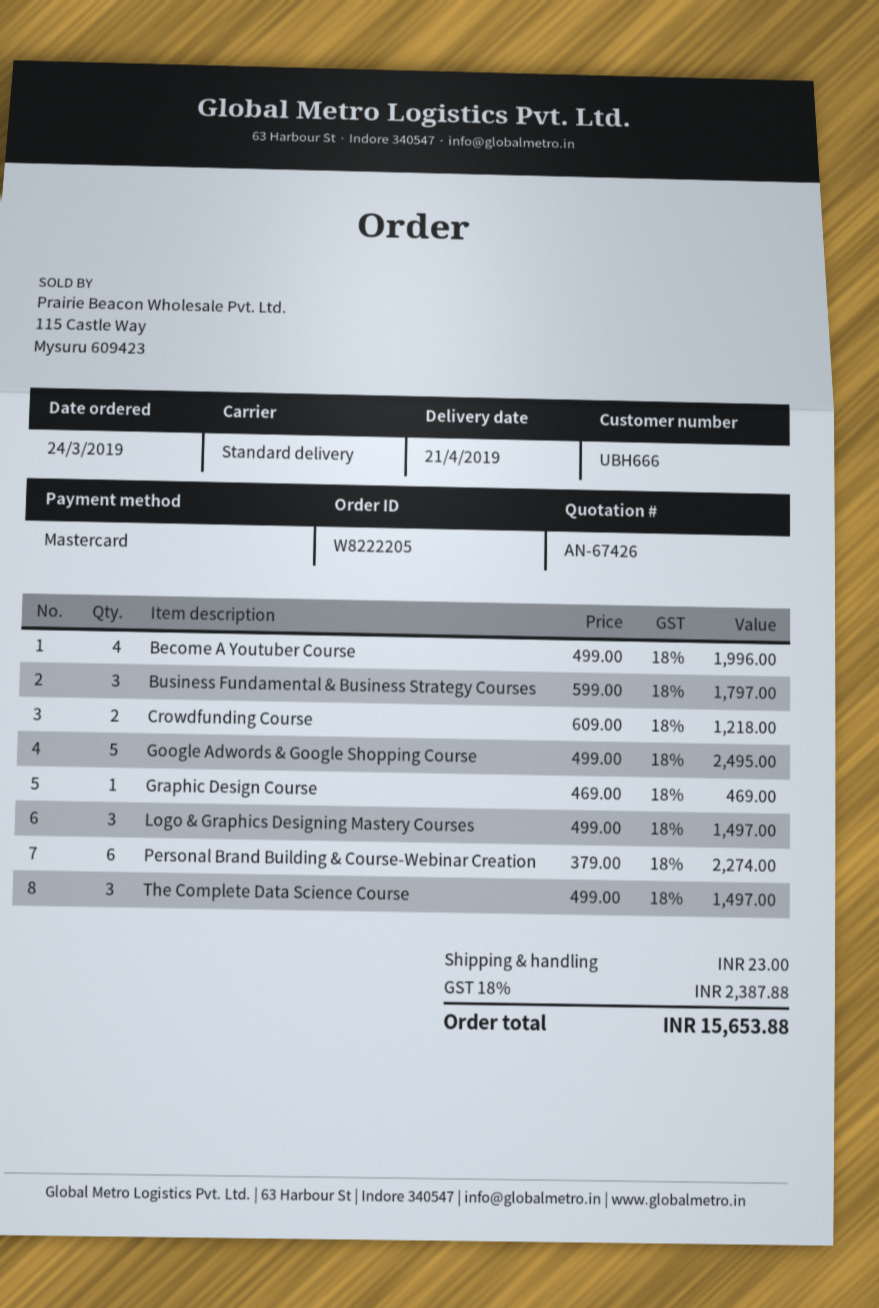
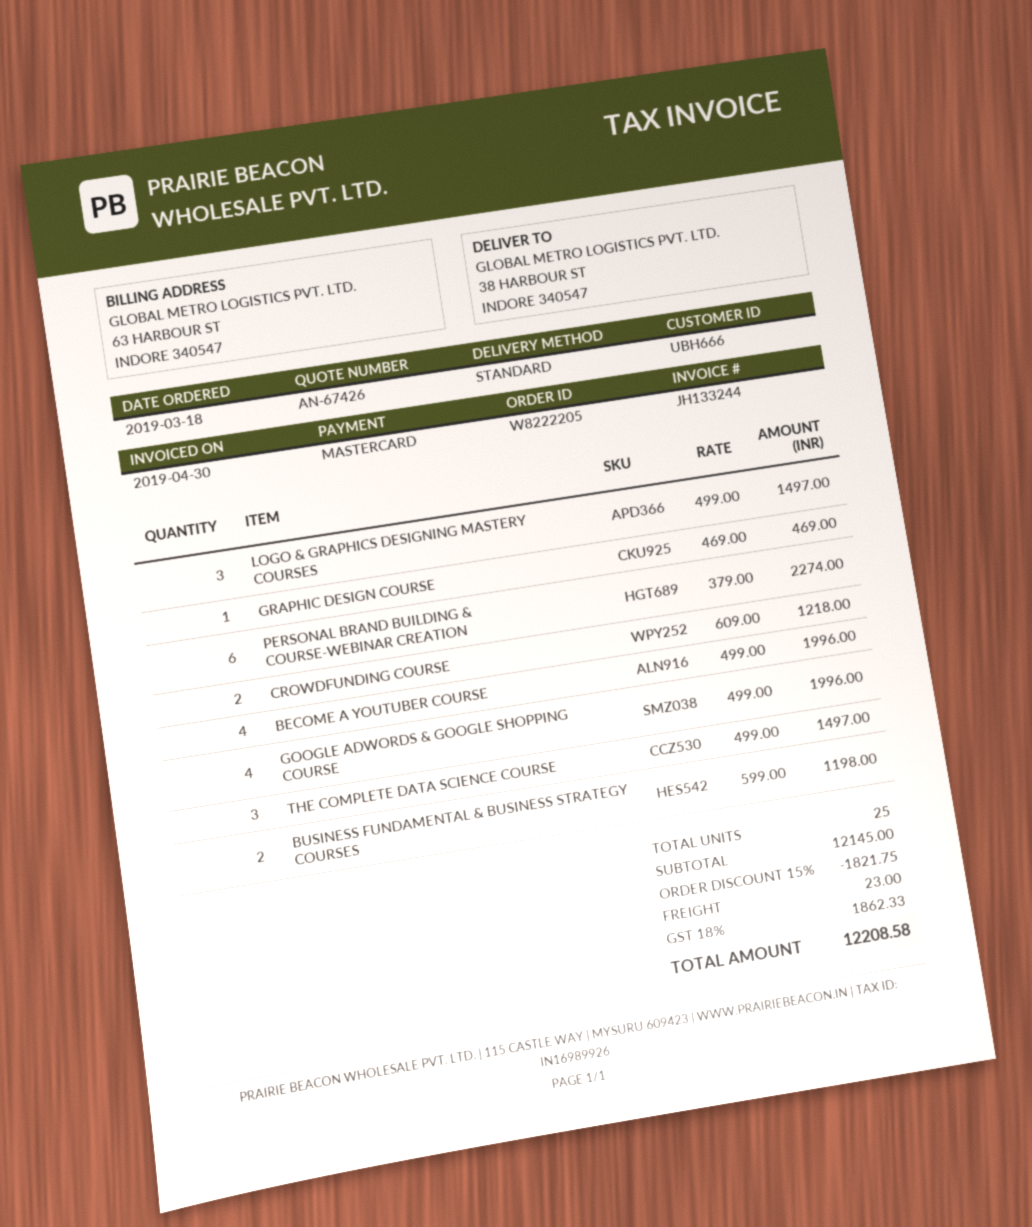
order date: 2019-03-24 -> 2019-03-18
Business Fundamental & Business Strategy Courses: 3 x 599.00 = 1797.00 -> 2 x 599.00 = 1198.00
Google Adwords & Google Shopping Course: 5 x 499.00 = 2495.00 -> 4 x 499.00 = 1996.00
discount: none -> 15% = 1821.75
tax: 18% = 2387.88 -> 18% = 1862.33
total: 15653.88 -> 12208.58

